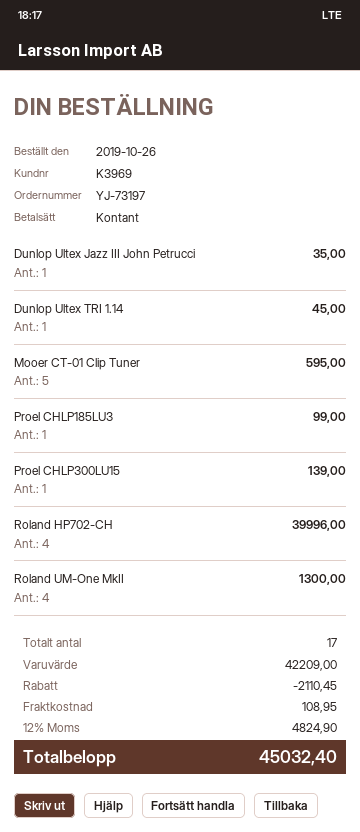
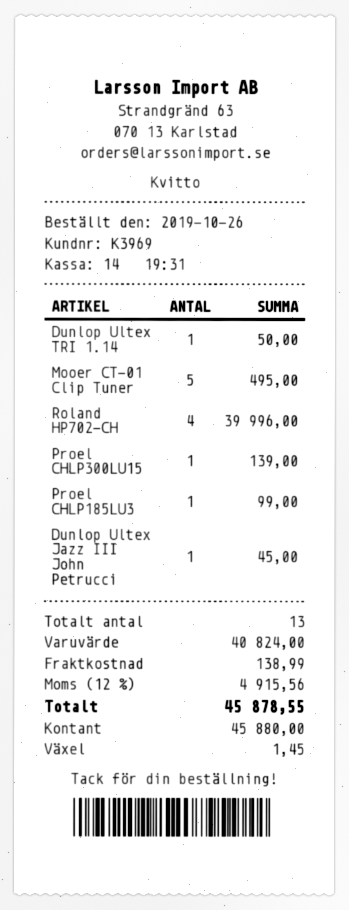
Dunlop Ultex Jazz III John Petrucci: 1 for 35.00 -> 1 for 45.00
Dunlop Ultex TRI 1.14: 1 for 45.00 -> 1 for 50.00
Mooer CT-01 Clip Tuner: 5 for 595.00 -> 5 for 495.00
Roland UM-One MkII: 4 for 1300.00 -> none
total quantity: 17 -> 13
subtotal: 42209.00 -> 40824.00
discount: 2110.45 -> none
shipping: 108.95 -> 138.99
tax: 12% = 4824.90 -> 12% = 4915.56
total: 45032.40 -> 45878.55

